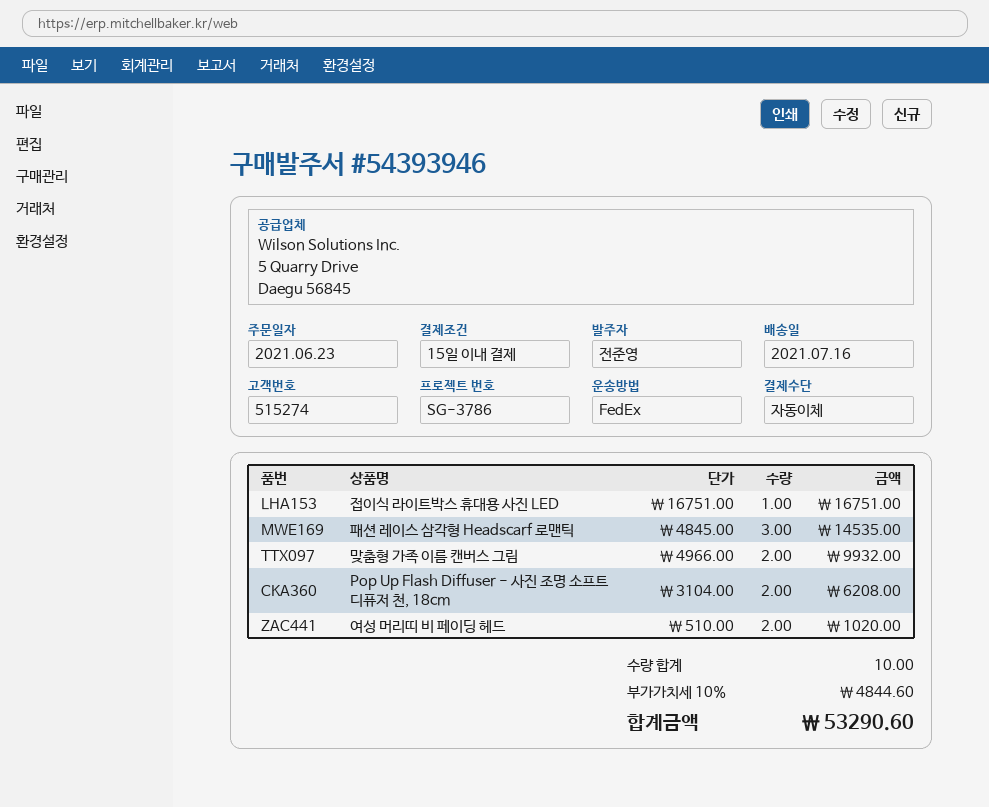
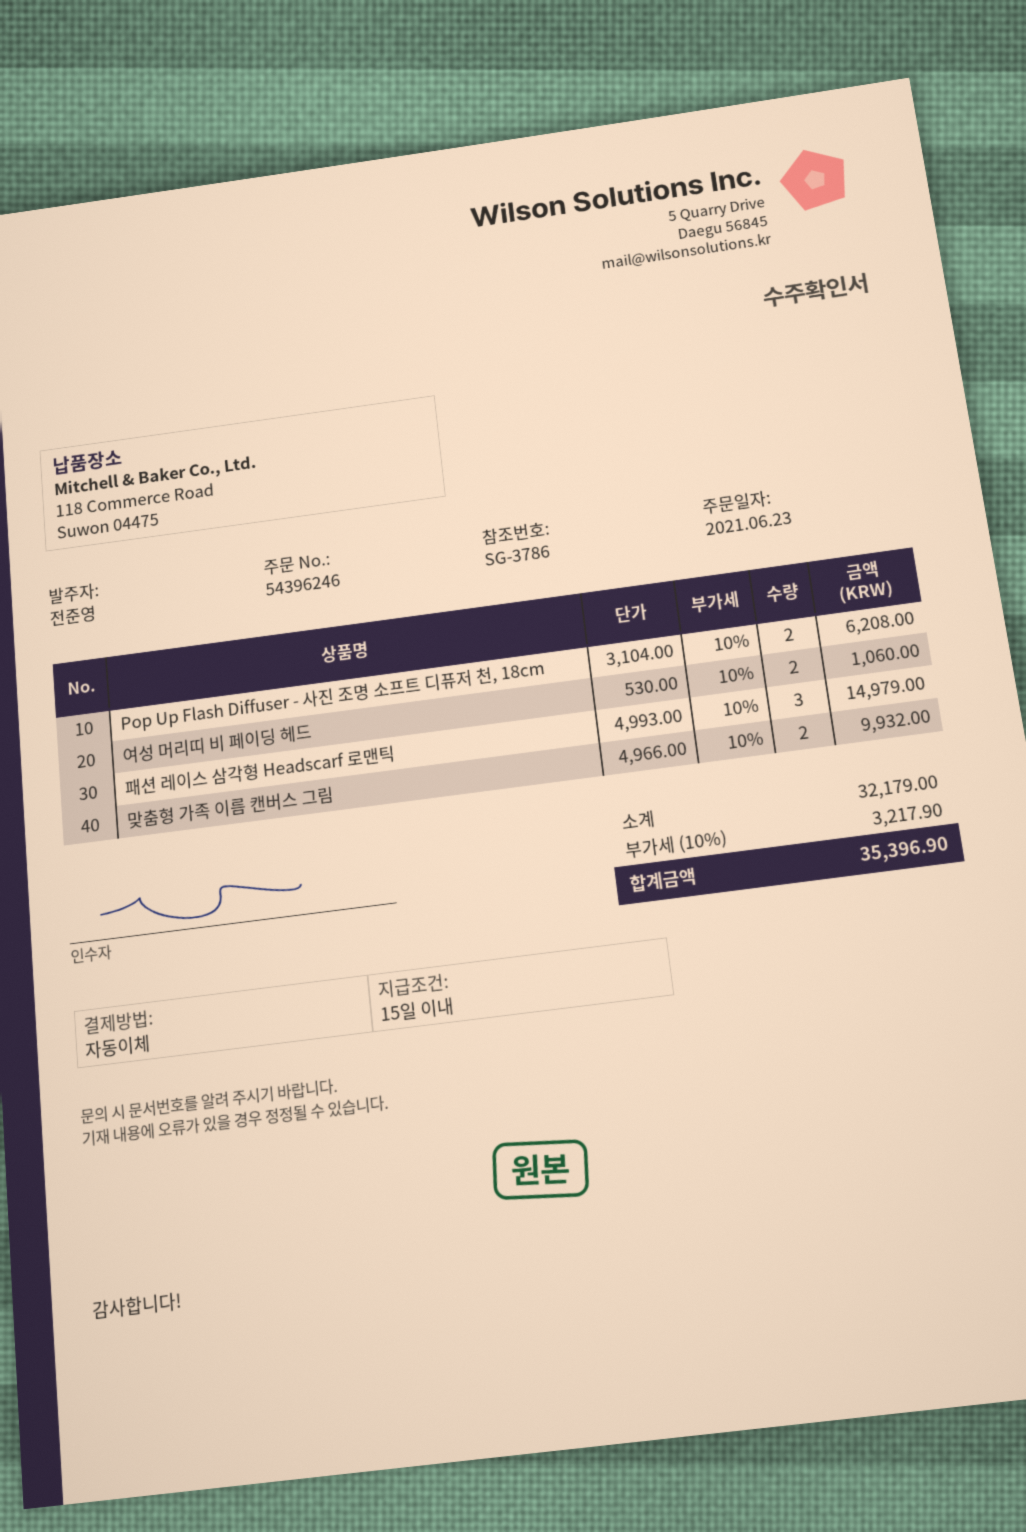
order number: 54393946 -> 54396246
접이식 라이트박스 휴대용 사진 LED: 1 x 16751.00 = 16751.00 -> none
패션 레이스 삼각형 Headscarf 로맨틱: 3 x 4845.00 = 14535.00 -> 3 x 4993.00 = 14979.00
여성 머리띠 비 페이딩 헤드: 2 x 510.00 = 1020.00 -> 2 x 530.00 = 1060.00
tax: 10% = 4844.60 -> 10% = 3217.90
total: 53290.60 -> 35396.90

